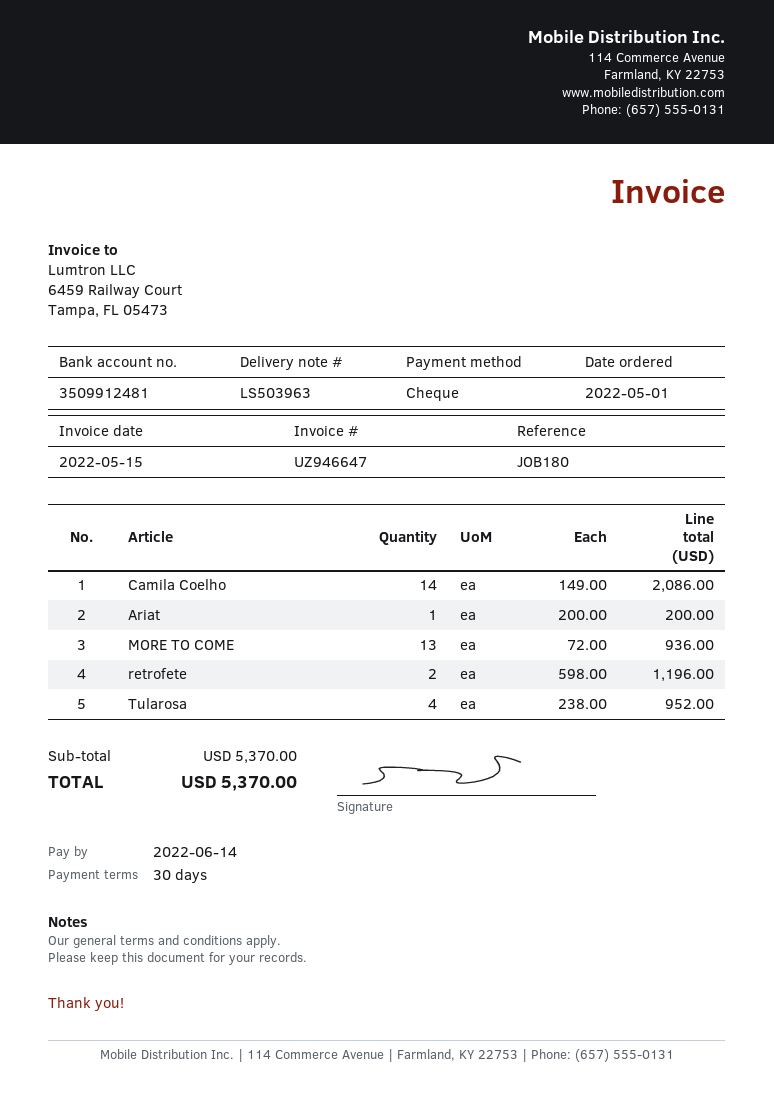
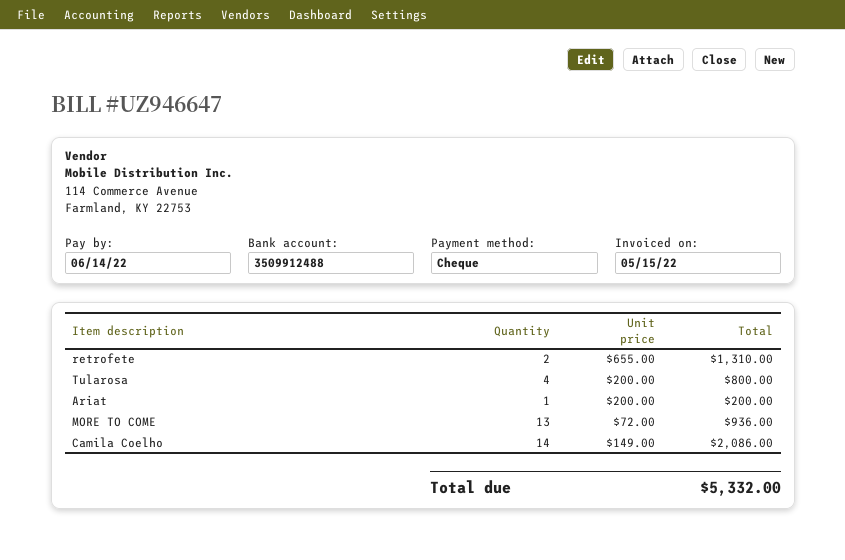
bank account: 3509912481 -> 3509912488
retrofete: 2 x 598.00 = 1196.00 -> 2 x 655.00 = 1310.00
Tularosa: 4 x 238.00 = 952.00 -> 4 x 200.00 = 800.00
total: 5370.00 -> 5332.00

